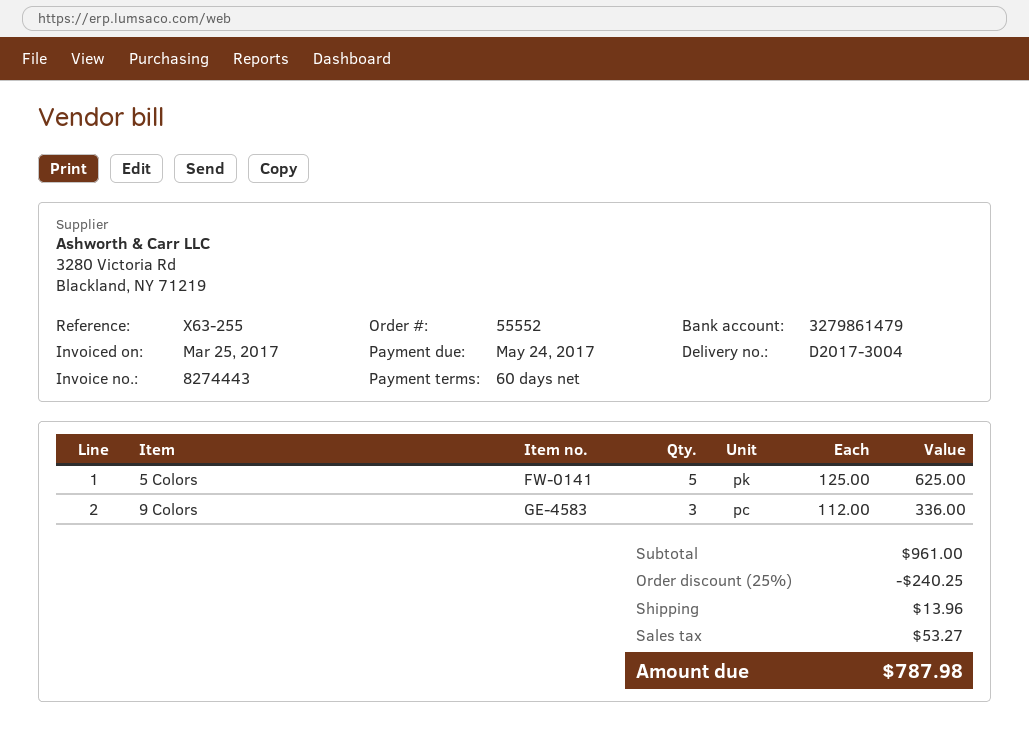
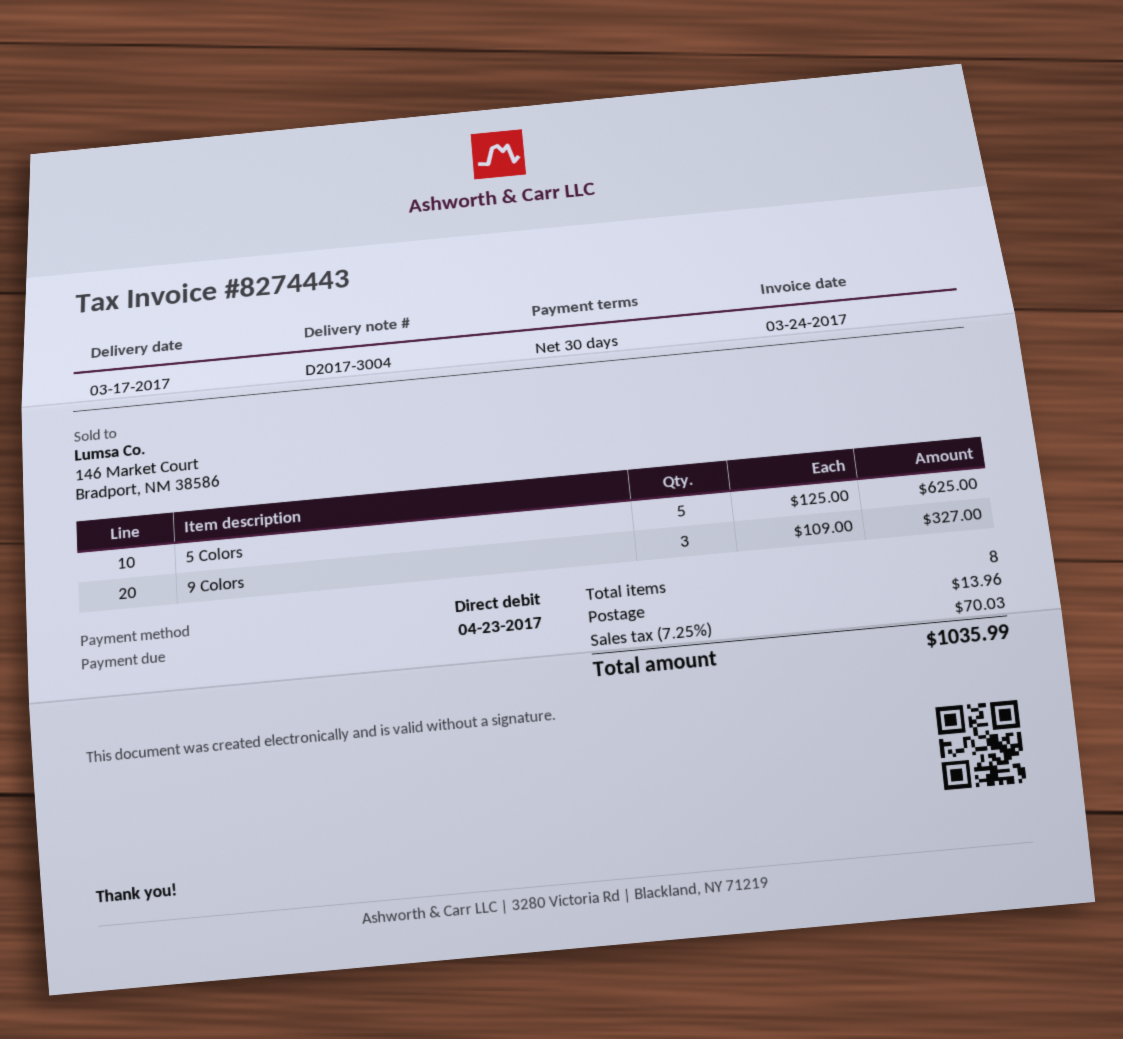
invoice date: 2017-03-25 -> 2017-03-24
payment terms: 60 days -> 30 days
due date: 2017-05-24 -> 2017-04-23
9 Colors: 3 x 112.00 = 336.00 -> 3 x 109.00 = 327.00
discount: 25% = 240.25 -> none
tax: 53.27 -> 70.03
total: 787.98 -> 1035.99

